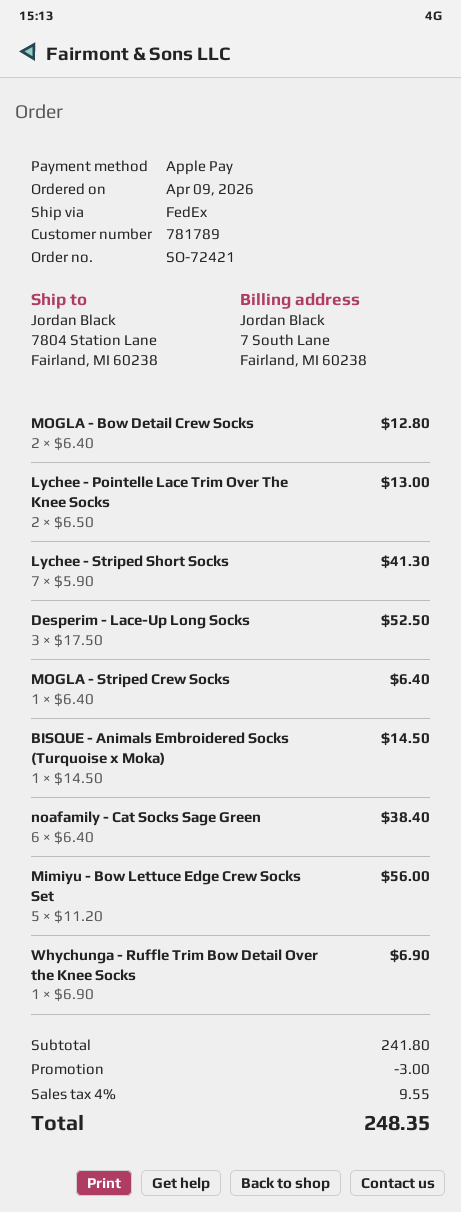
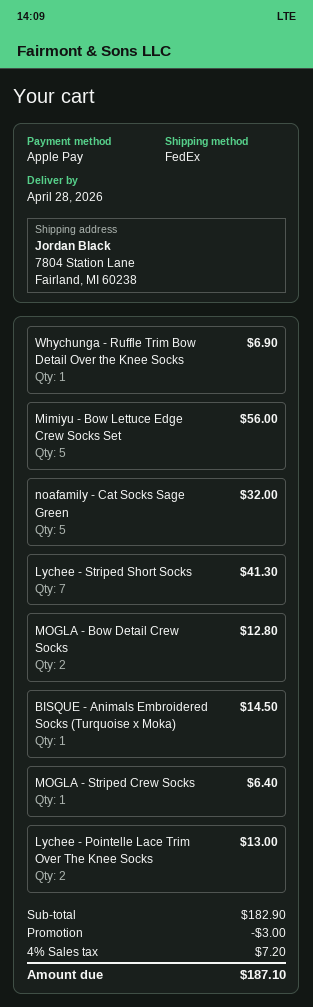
Desperim - Lace-Up Long Socks: 3 for 52.50 -> none
noafamily - Cat Socks Sage Green: 6 for 38.40 -> 5 for 32.00
subtotal: 241.80 -> 182.90
tax: 4% = 9.55 -> 4% = 7.20
total: 248.35 -> 187.10

